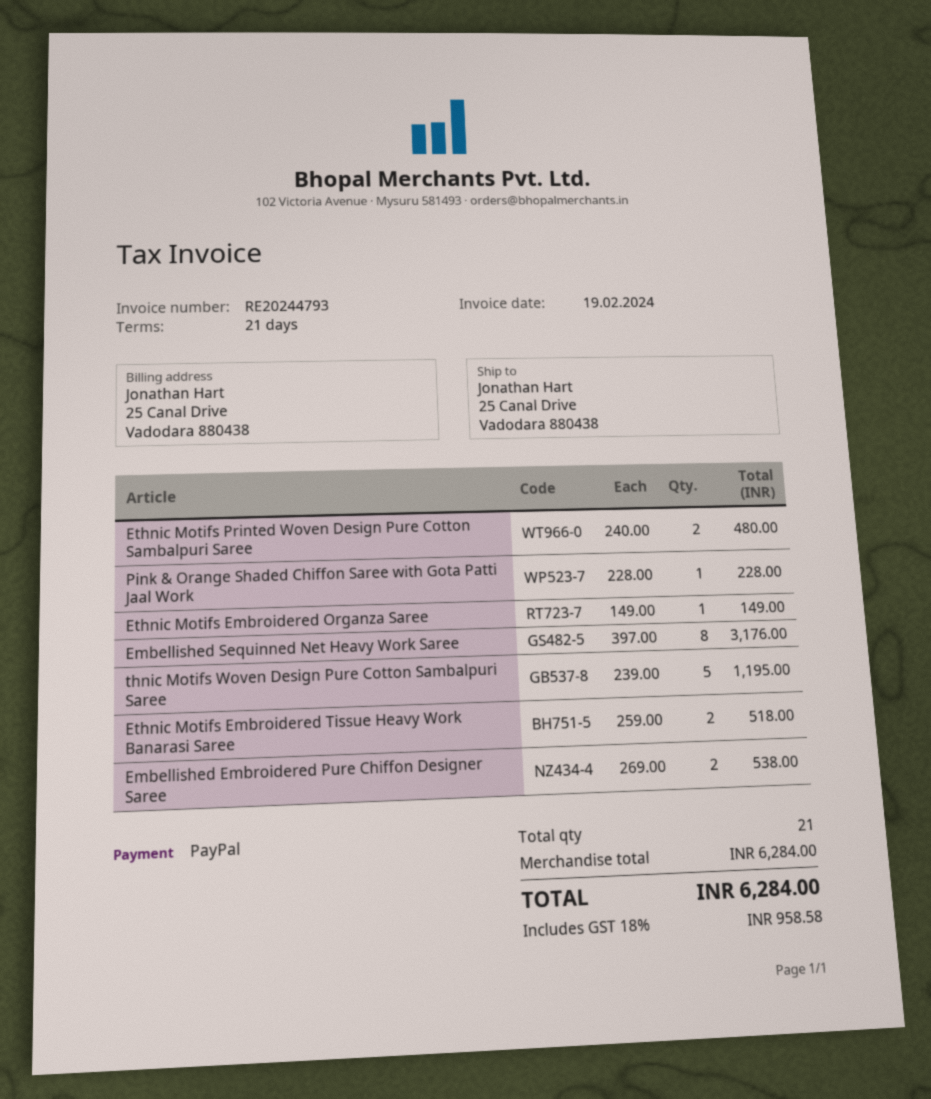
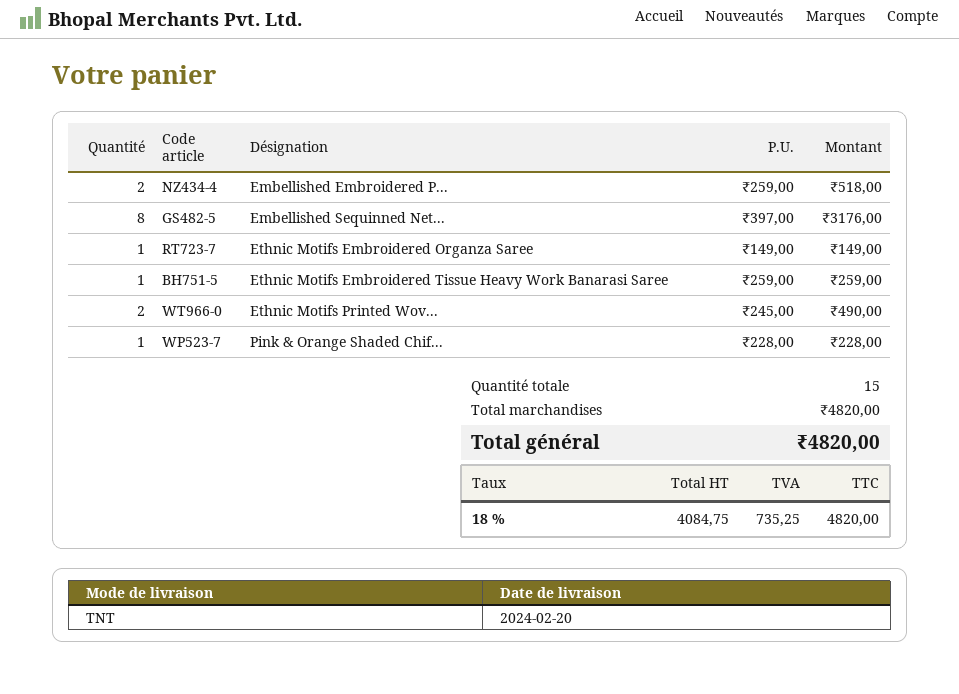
Ethnic Motifs Printed Woven Design Pure Cotton Sambalpuri Saree: 2 x 240.00 = 480.00 -> 2 x 245.00 = 490.00
thnic Motifs Woven Design Pure Cotton Sambalpuri Saree: 5 x 239.00 = 1195.00 -> none
Ethnic Motifs Embroidered Tissue Heavy Work Banarasi Saree: 2 x 259.00 = 518.00 -> 1 x 259.00 = 259.00
Embellished Embroidered Pure Chiffon Designer Saree: 2 x 269.00 = 538.00 -> 2 x 259.00 = 518.00
total quantity: 21 -> 15
subtotal: 6284.00 -> 4820.00
tax: 18% = 958.58 -> 18% = 735.25
total: 6284.00 -> 4820.00

